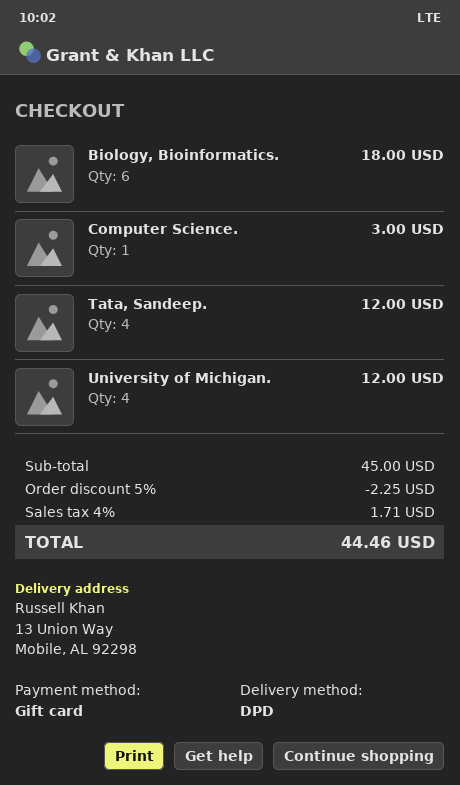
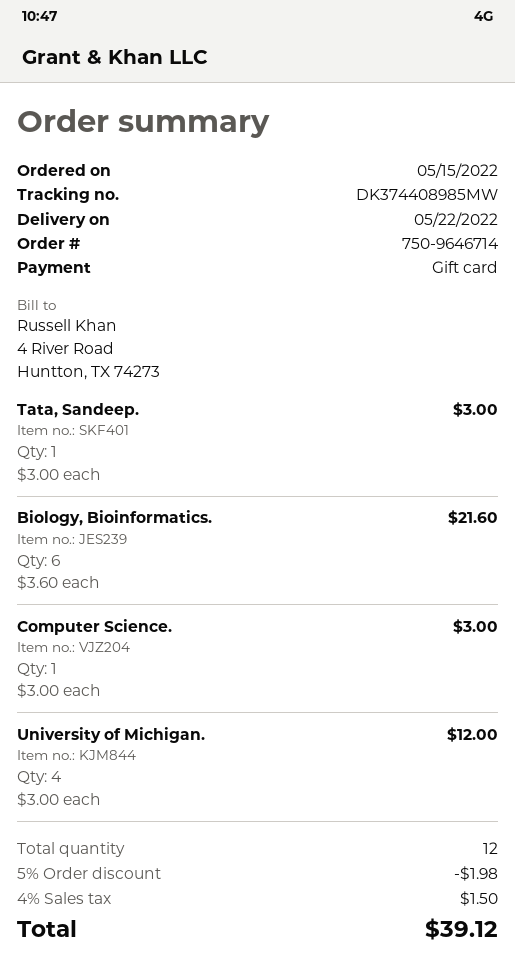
Biology, Bioinformatics.: 6 for 18.00 -> 6 for 21.60
Tata, Sandeep.: 4 for 12.00 -> 1 for 3.00
discount: 5% = 2.25 -> 5% = 1.98
tax: 4% = 1.71 -> 4% = 1.50
total: 44.46 -> 39.12

